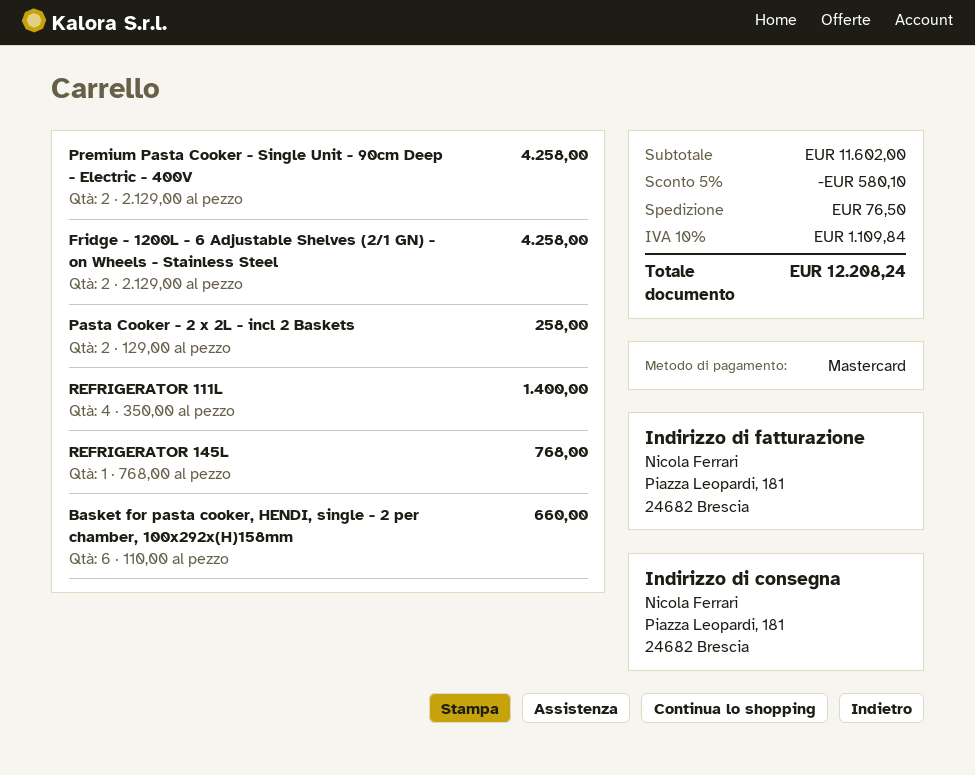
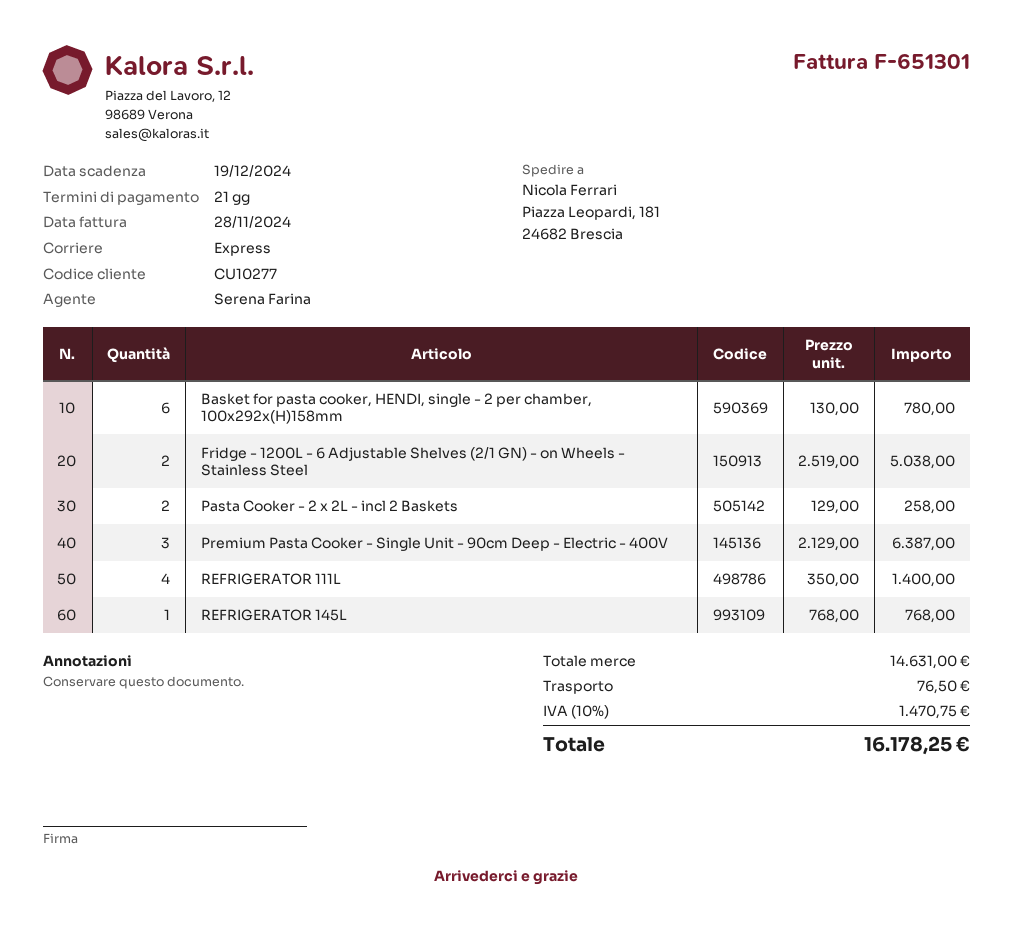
Premium Pasta Cooker - Single Unit - 90cm Deep - Electric - 400V: 2 x 2129.00 = 4258.00 -> 3 x 2129.00 = 6387.00
Fridge - 1200L - 6 Adjustable Shelves (2/1 GN) - on Wheels - Stainless Steel: 2 x 2129.00 = 4258.00 -> 2 x 2519.00 = 5038.00
Basket for pasta cooker, HENDI, single - 2 per chamber, 100x292x(H)158mm: 6 x 110.00 = 660.00 -> 6 x 130.00 = 780.00
subtotal: 11602.00 -> 14631.00
discount: 5% = 580.10 -> none
tax: 10% = 1109.84 -> 10% = 1470.75
total: 12208.24 -> 16178.25

